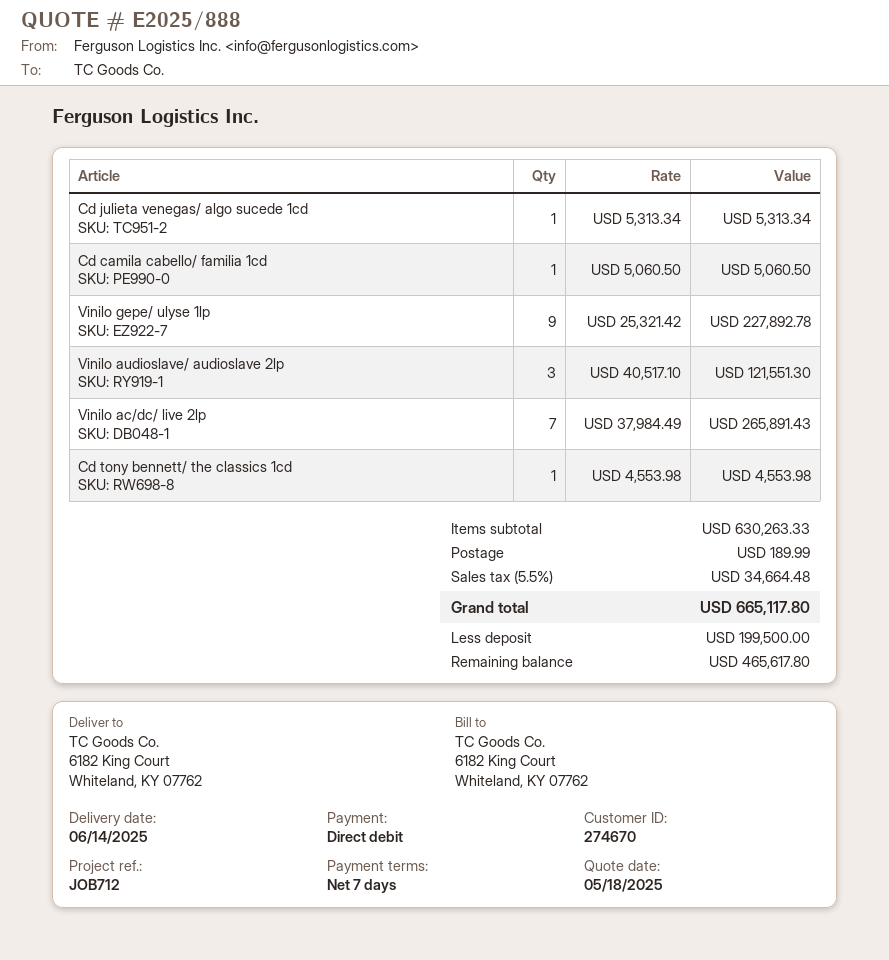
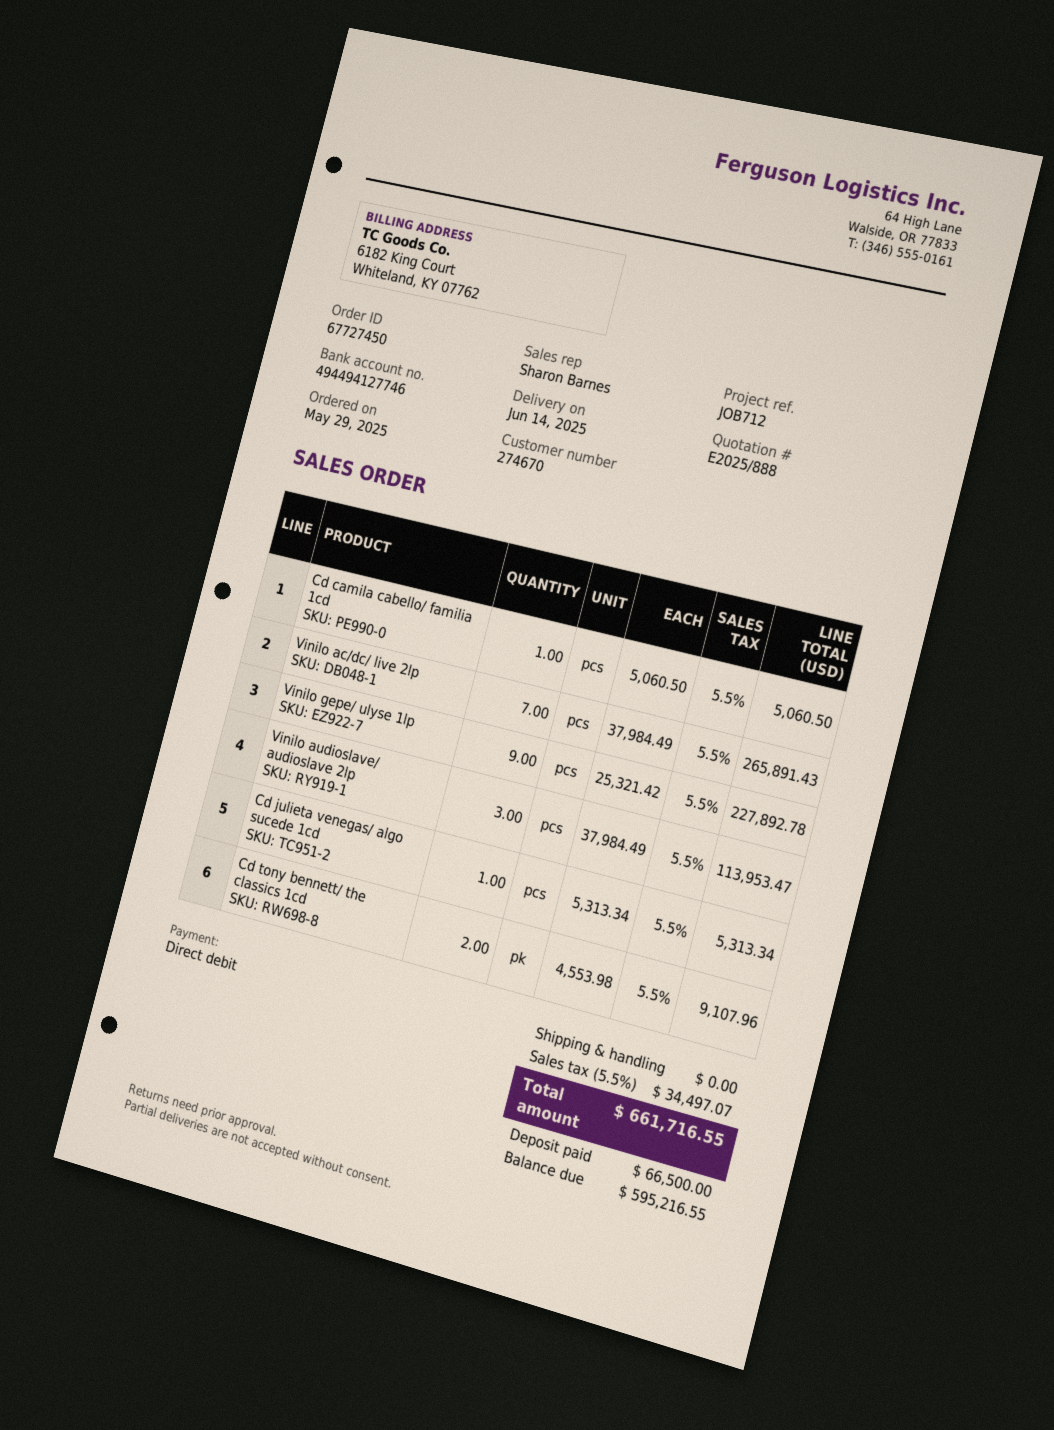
Vinilo audioslave/ audioslave 2lp: 3 x 40517.10 = 121551.30 -> 3 x 37984.49 = 113953.47
Cd tony bennett/ the classics 1cd: 1 x 4553.98 = 4553.98 -> 2 x 4553.98 = 9107.96
shipping: 189.99 -> 0.00
tax: 5.5% = 34664.48 -> 5.5% = 34497.07
total: 665117.80 -> 661716.55
deposit: 199500.00 -> 66500.00
balance: 465617.80 -> 595216.55

